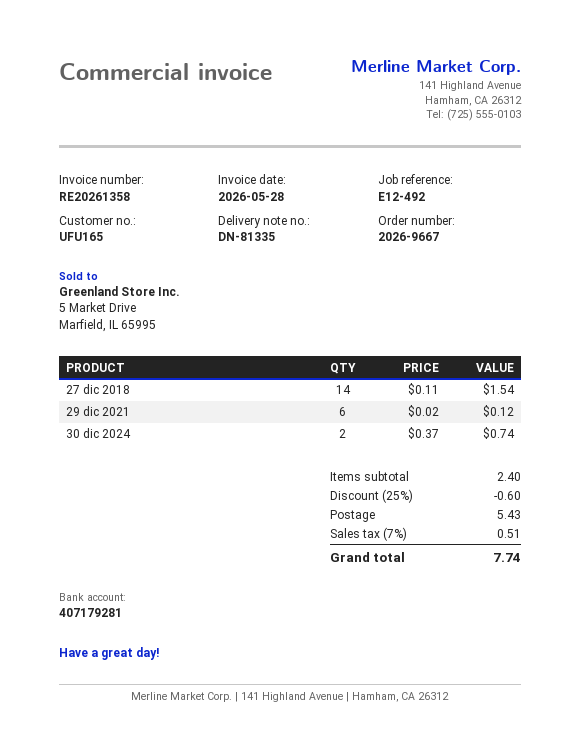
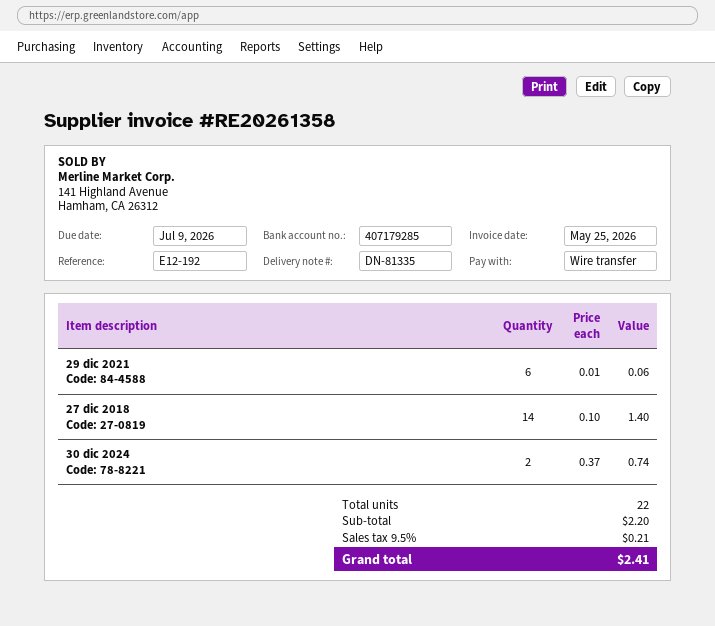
invoice date: 2026-05-28 -> 2026-05-25
reference: E12-492 -> E12-192
bank account: 407179281 -> 407179285
27 dic 2018: 14 x 0.11 = 1.54 -> 14 x 0.10 = 1.40
29 dic 2021: 6 x 0.02 = 0.12 -> 6 x 0.01 = 0.06
subtotal: 2.40 -> 2.20
discount: 25% = 0.60 -> none
shipping: 5.43 -> none
tax: 7% = 0.51 -> 9.5% = 0.21
total: 7.74 -> 2.41

